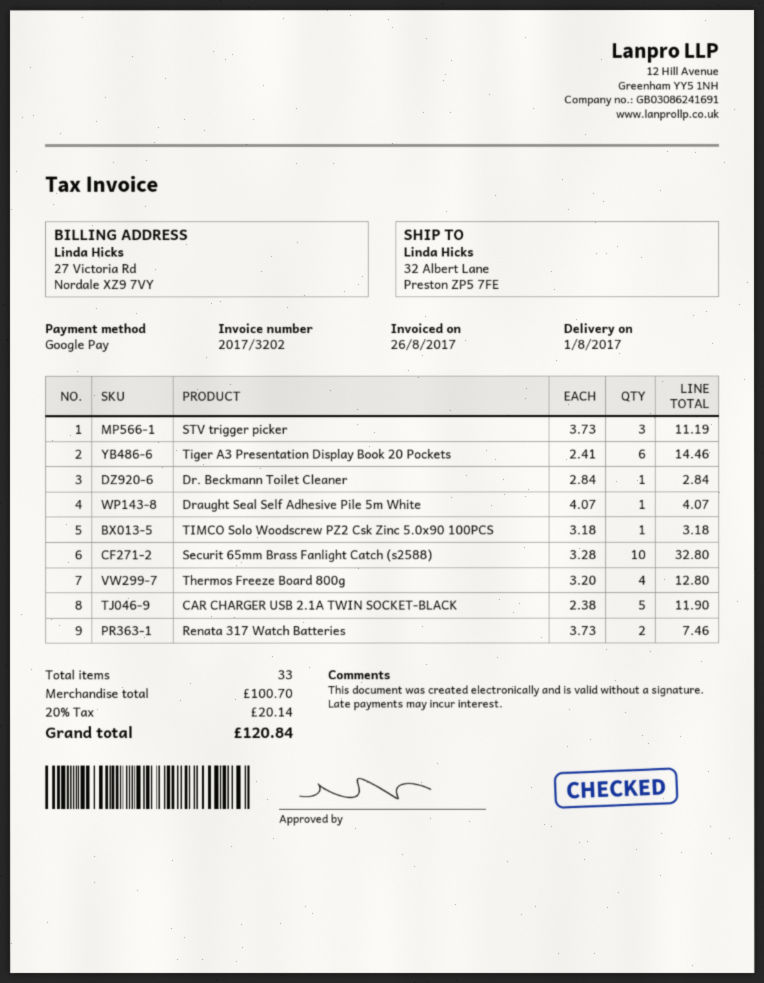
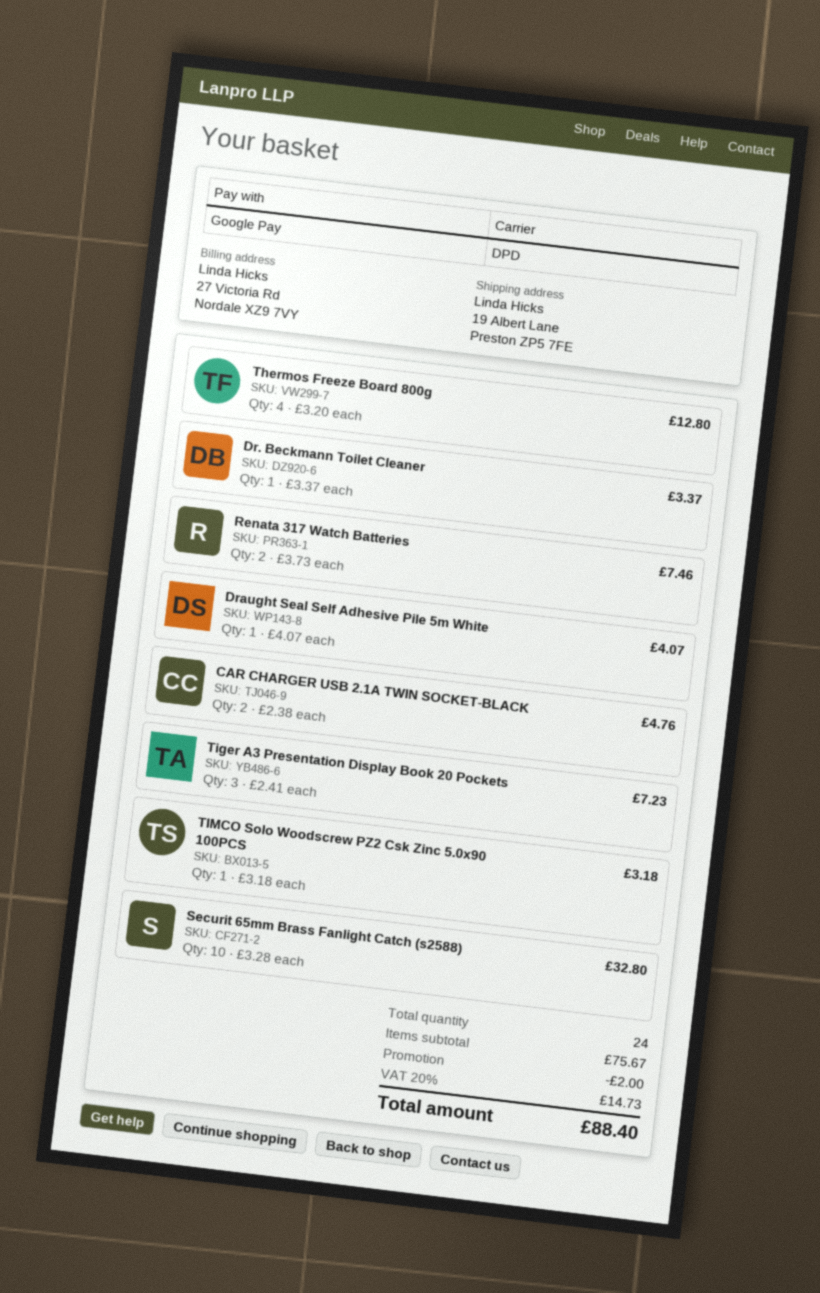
ship to: 32 Albert Lane, Preston ZP5 7FE -> 19 Albert Lane, Preston ZP5 7FE
STV trigger picker: 3 x 3.73 = 11.19 -> none
Tiger A3 Presentation Display Book 20 Pockets: 6 x 2.41 = 14.46 -> 3 x 2.41 = 7.23
Dr. Beckmann Toilet Cleaner: 1 x 2.84 = 2.84 -> 1 x 3.37 = 3.37
CAR CHARGER USB 2.1A TWIN SOCKET-BLACK: 5 x 2.38 = 11.90 -> 2 x 2.38 = 4.76
total quantity: 33 -> 24
subtotal: 100.70 -> 75.67
discount: none -> 2.00
tax: 20% = 20.14 -> 20% = 14.73
total: 120.84 -> 88.40

